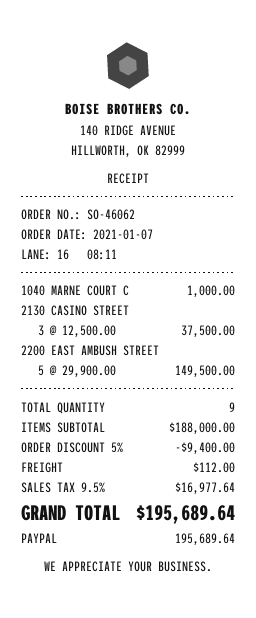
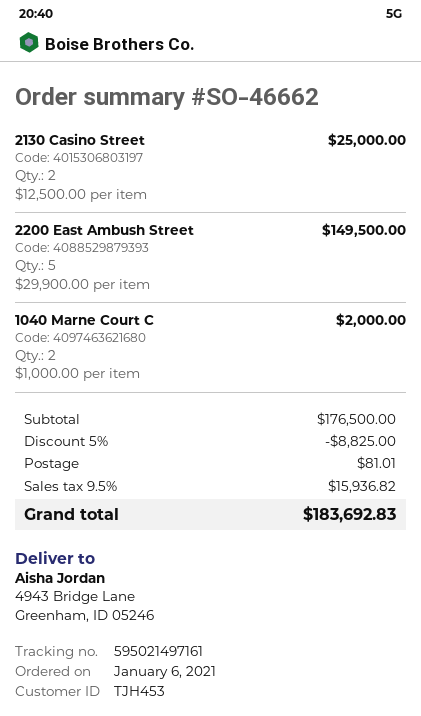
order number: SO-46062 -> SO-46662
order date: 2021-01-07 -> 2021-01-06
1040 MARNE COURT C: 1 x 1000.00 = 1000.00 -> 2 x 1000.00 = 2000.00
2130 CASINO STREET: 3 x 12500.00 = 37500.00 -> 2 x 12500.00 = 25000.00
subtotal: 188000.00 -> 176500.00
discount: 5% = 9400.00 -> 5% = 8825.00
shipping: 112.00 -> 81.01
tax: 9.5% = 16977.64 -> 9.5% = 15936.82
total: 195689.64 -> 183692.83

